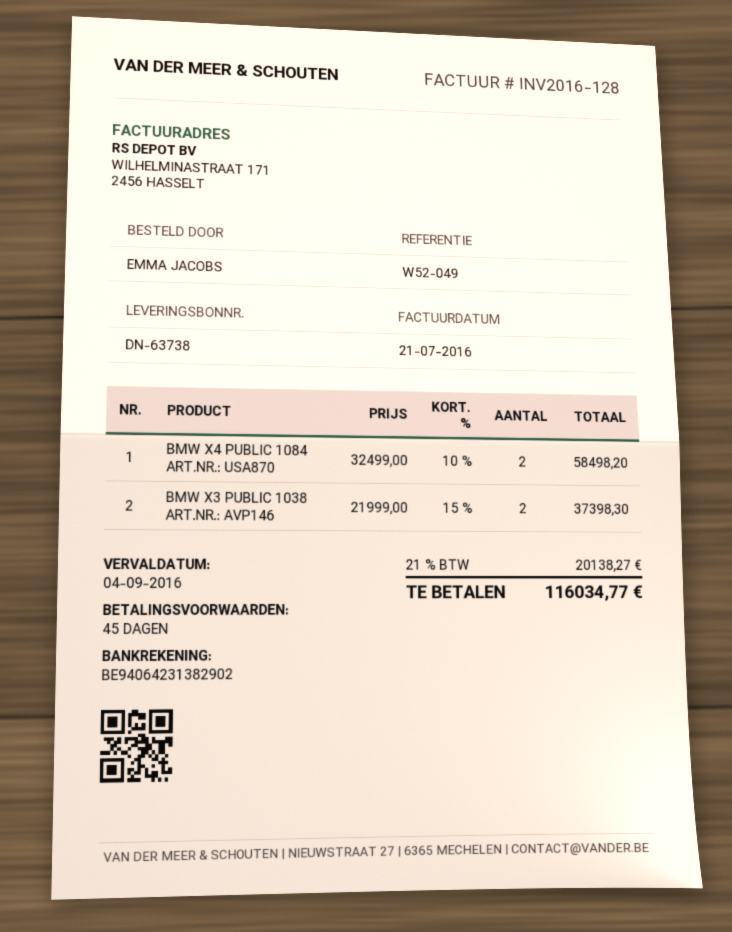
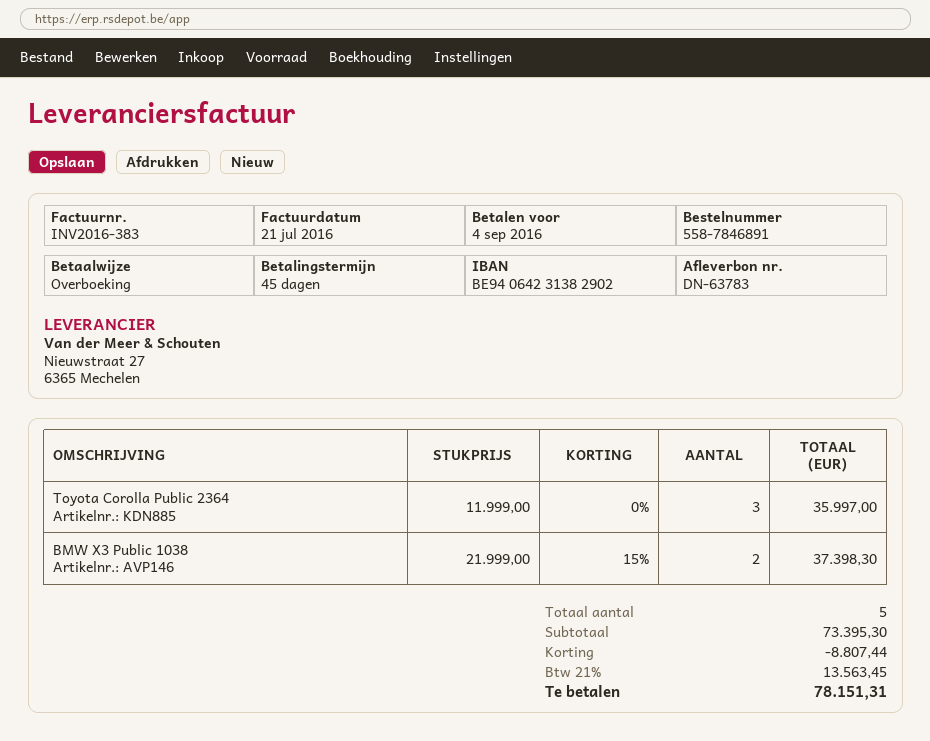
delivery note number: DN-63738 -> DN-63783
invoice number: INV2016-128 -> INV2016-383
BMW X4 PUBLIC 1084: 2 x 32499.00 - 10% = 58498.20 -> none
Toyota Corolla Public 2364: none -> 3 x 11999.00 = 35997.00
discount: none -> 8807.44
tax: 21% = 20138.27 -> 21% = 13563.45
total: 116034.77 -> 78151.31

